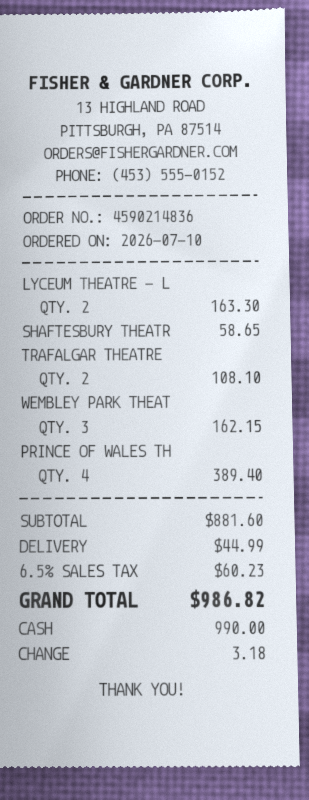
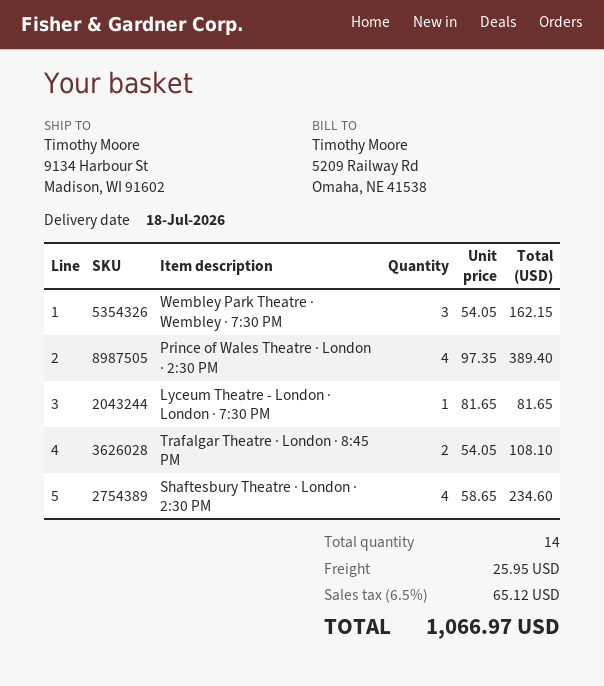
LYCEUM THEATRE - L: 2 for 163.30 -> 1 for 81.65
SHAFTESBURY THEATR: 1 for 58.65 -> 4 for 234.60
shipping: 44.99 -> 25.95
tax: 6.5% = 60.23 -> 6.5% = 65.12
total: 986.82 -> 1066.97

